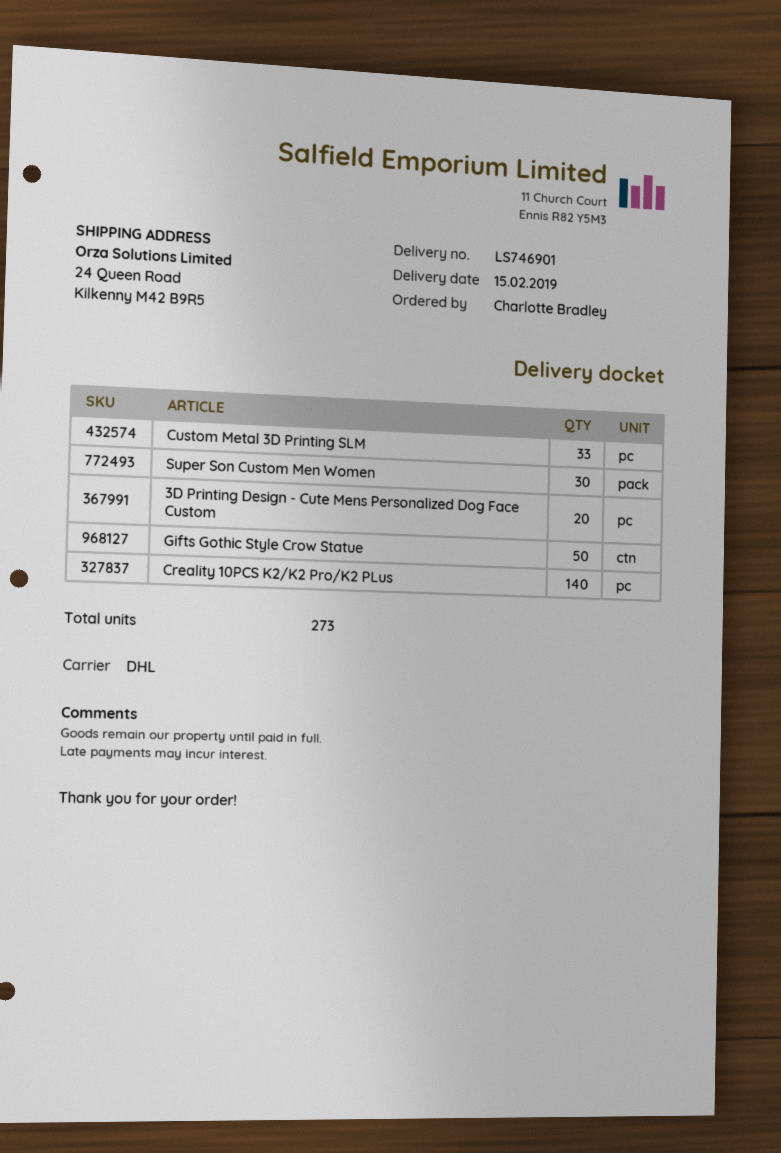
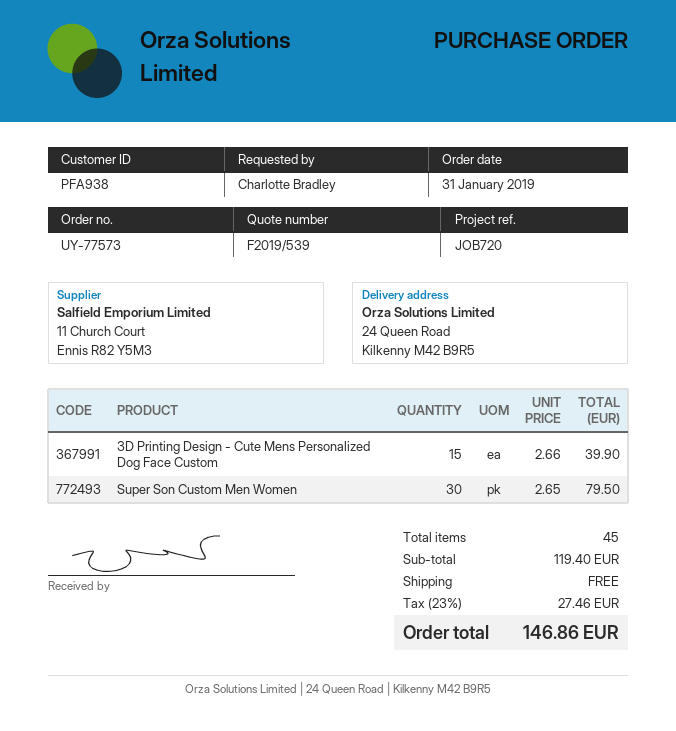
Custom Metal 3D Printing SLM: 33 -> none
3D Printing Design - Cute Mens Personalized Dog Face Custom: 20 -> 15
Gifts Gothic Style Crow Statue: 50 -> none
Creality 10PCS K2/K2 Pro/K2 PLus: 140 -> none
total quantity: 273 -> 45

